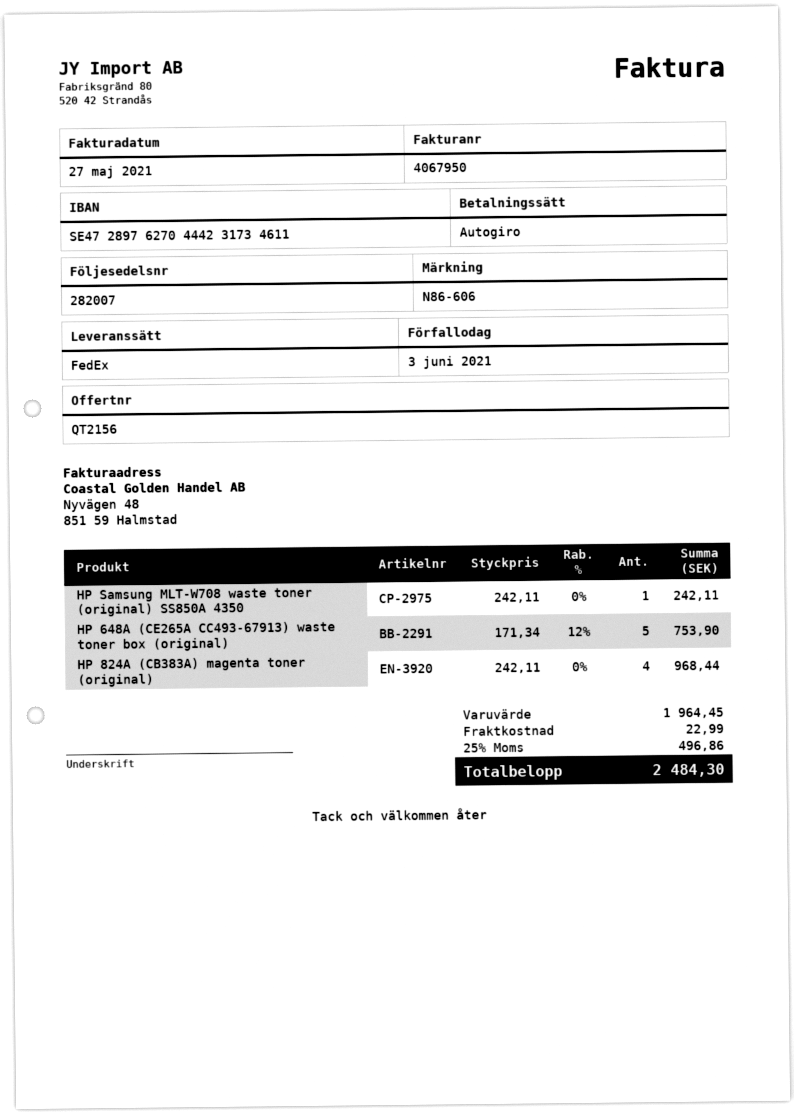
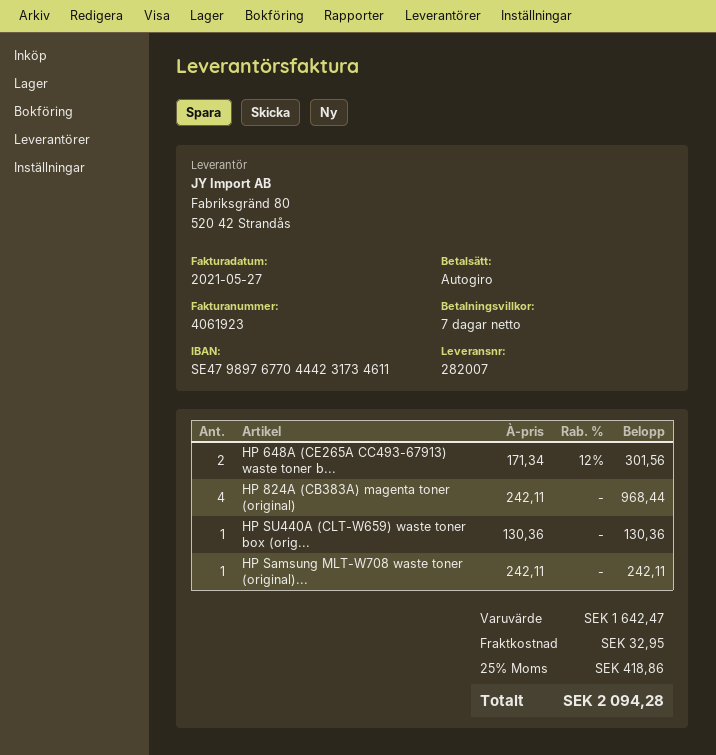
invoice number: 4067950 -> 4061923
bank account: SE4728976270444231734611 -> SE4798976770444231734611
HP 648A (CE265A CC493-67913) waste toner box (original): 5 x 171.34 - 12% = 753.90 -> 2 x 171.34 - 12% = 301.56
HP SU440A (CLT-W659) waste toner box (orig...: none -> 1 x 130.36 = 130.36
subtotal: 1964.45 -> 1642.47
shipping: 22.99 -> 32.95
tax: 25% = 496.86 -> 25% = 418.86
total: 2484.30 -> 2094.28

